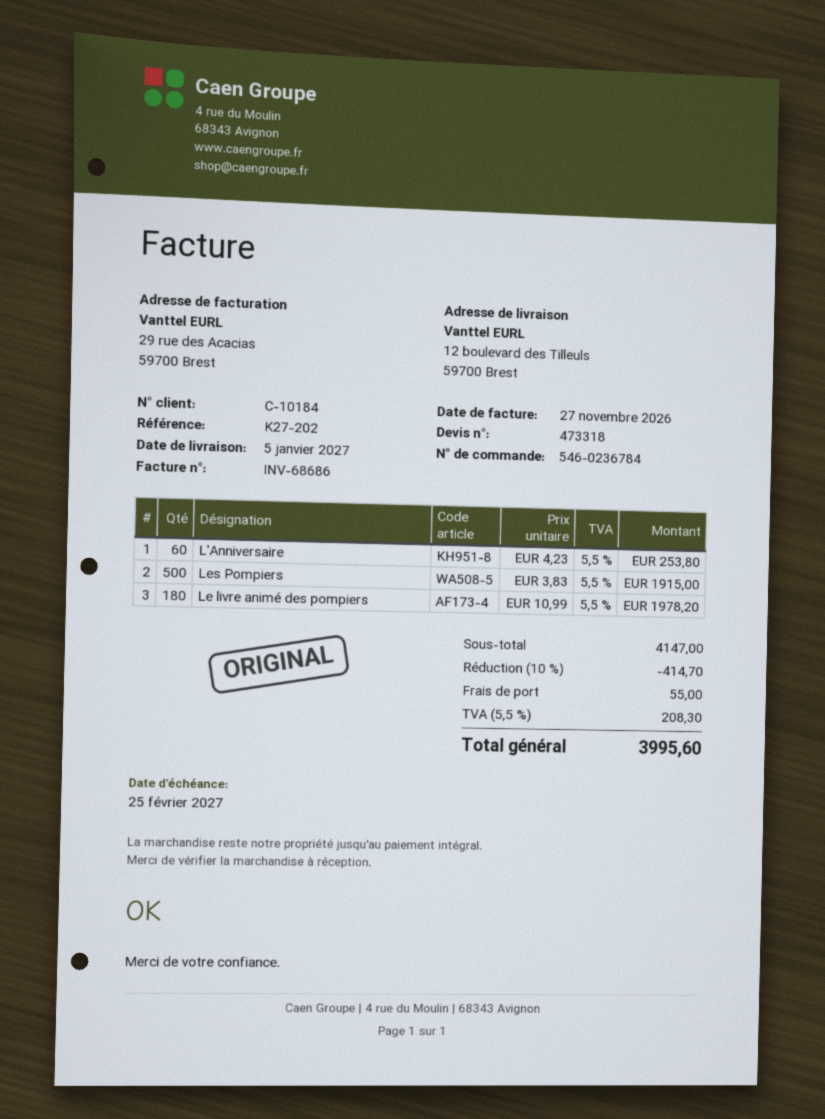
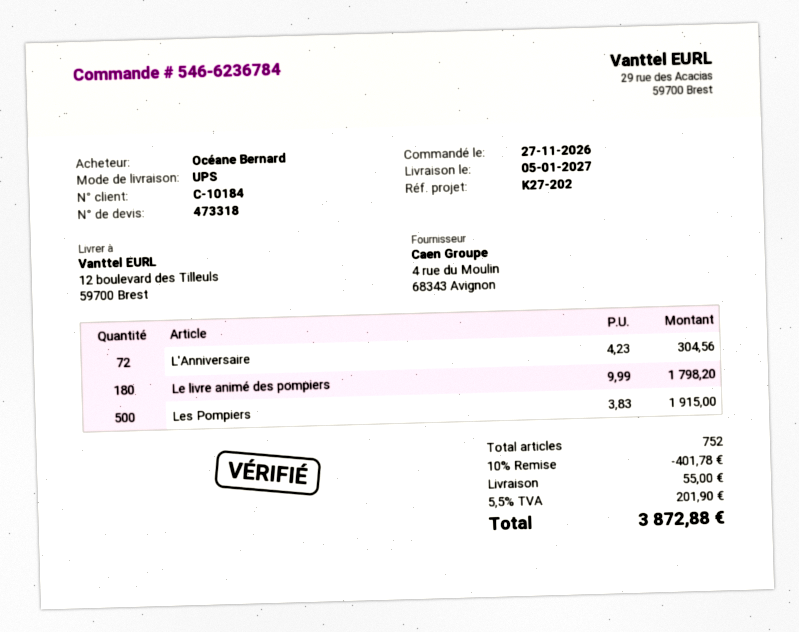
order number: 546-0236784 -> 546-6236784
L'Anniversaire: 60 x 4.23 = 253.80 -> 72 x 4.23 = 304.56
Le livre animé des pompiers: 180 x 10.99 = 1978.20 -> 180 x 9.99 = 1798.20
discount: 10% = 414.70 -> 10% = 401.78
tax: 5.5% = 208.30 -> 5.5% = 201.90
total: 3995.60 -> 3872.88

